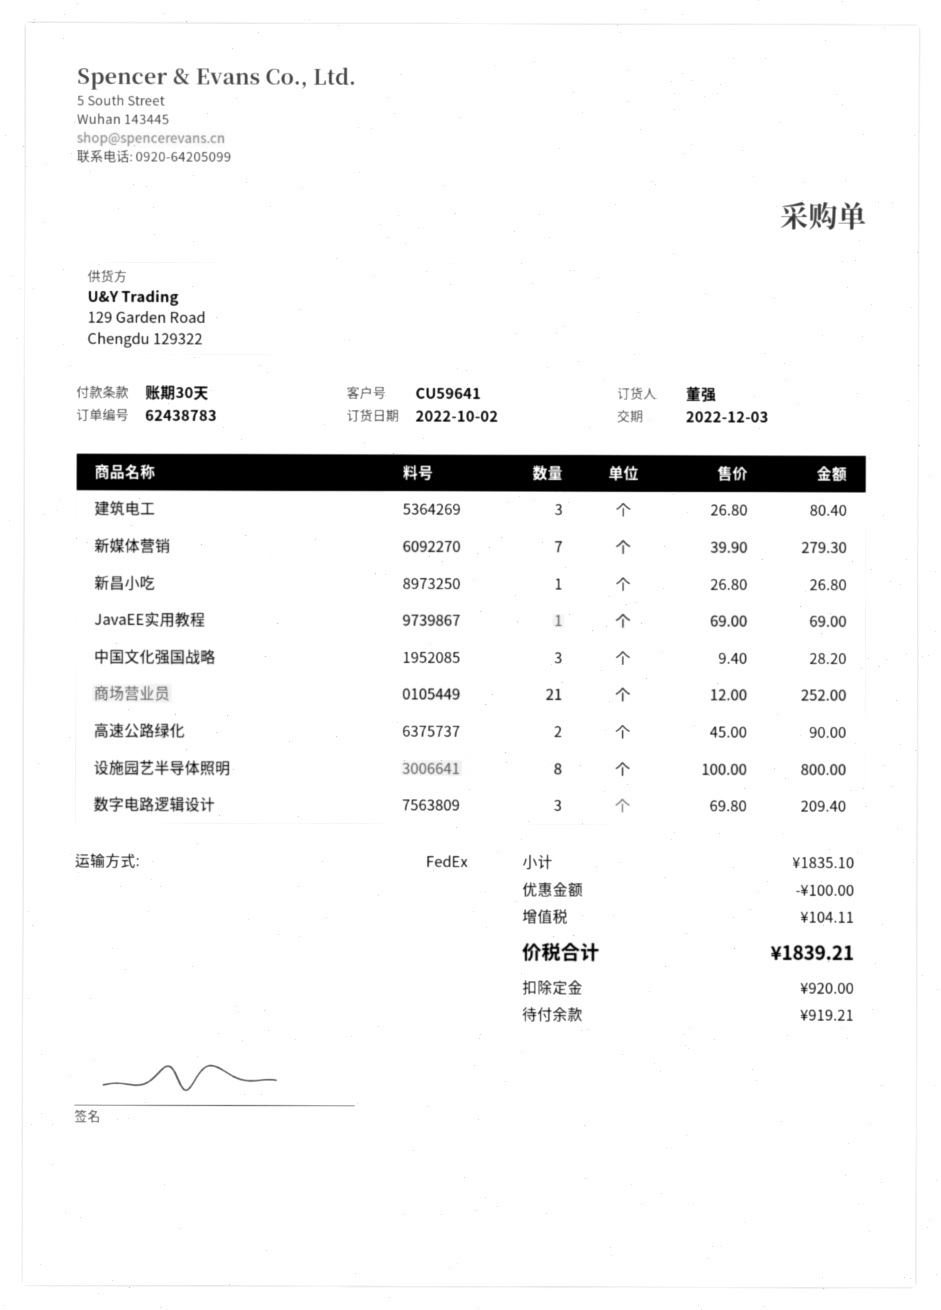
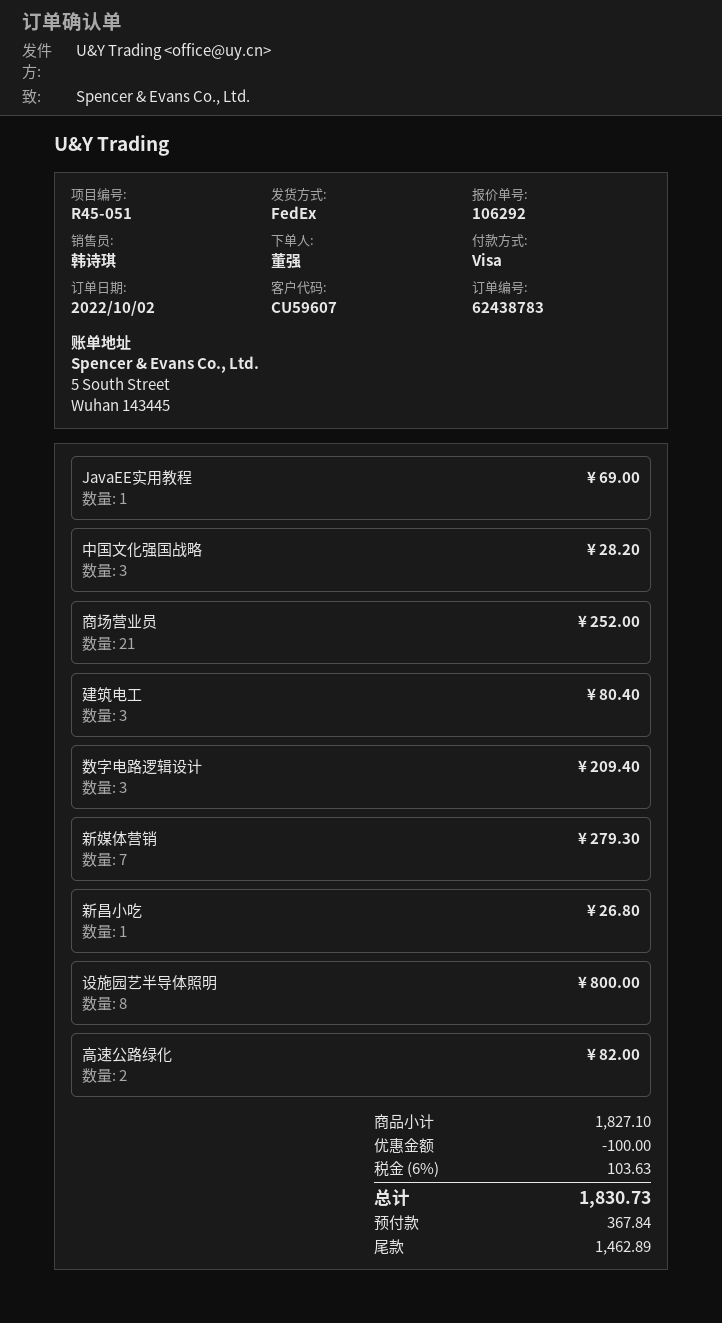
customer number: CU59641 -> CU59607
高速公路绿化: 2 for 90.00 -> 2 for 82.00
subtotal: 1835.10 -> 1827.10
tax: 104.11 -> 103.63
total: 1839.21 -> 1830.73
deposit: 920.00 -> 367.84
balance: 919.21 -> 1462.89

